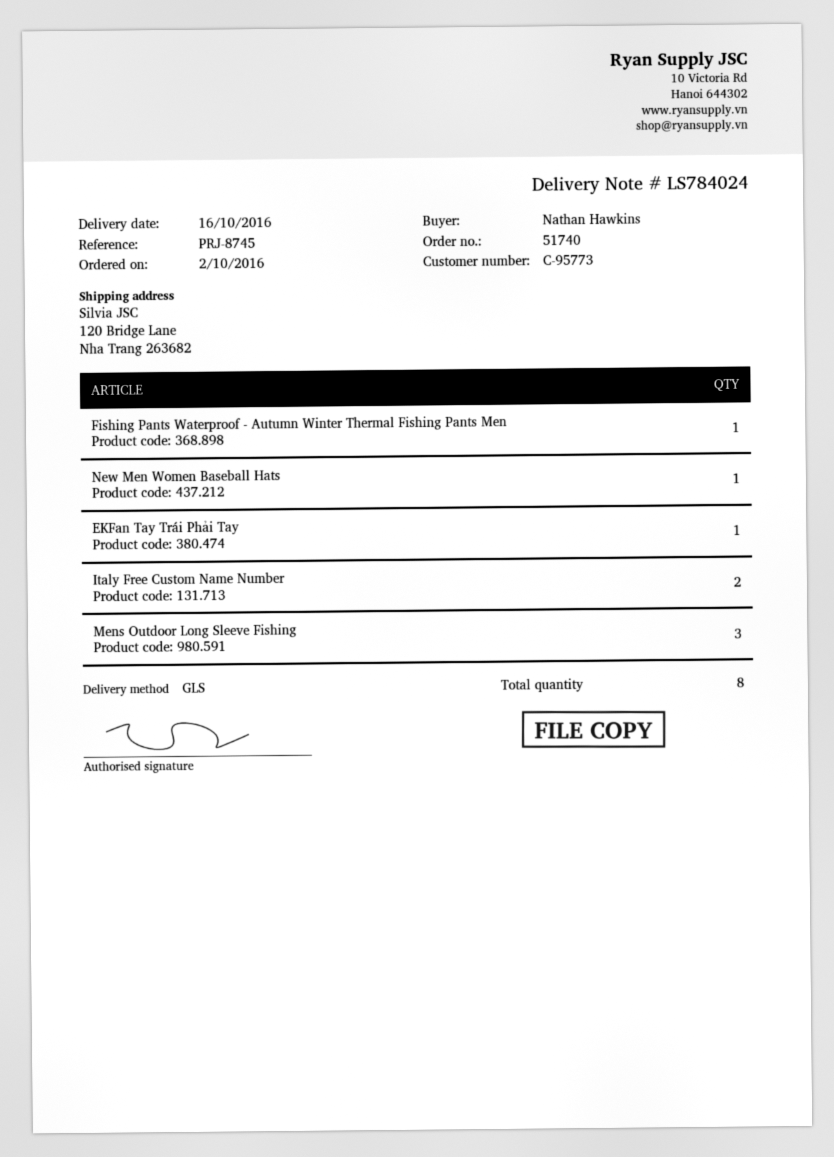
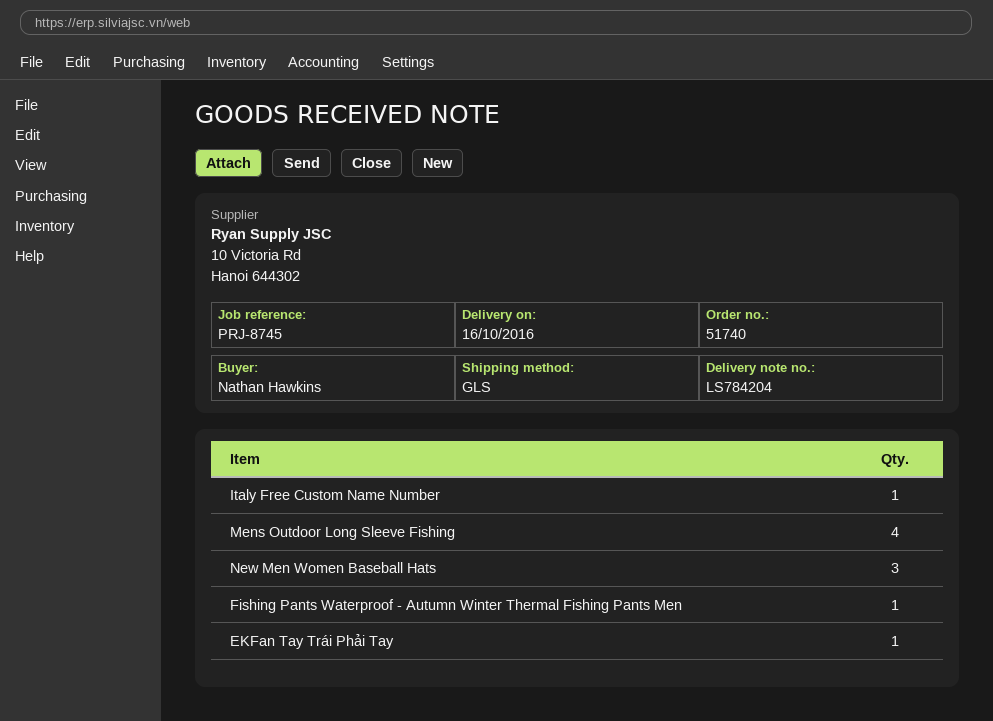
delivery note number: LS784024 -> LS784204
New Men Women Baseball Hats: 1 -> 3
Italy Free Custom Name Number: 2 -> 1
Mens Outdoor Long Sleeve Fishing: 3 -> 4

